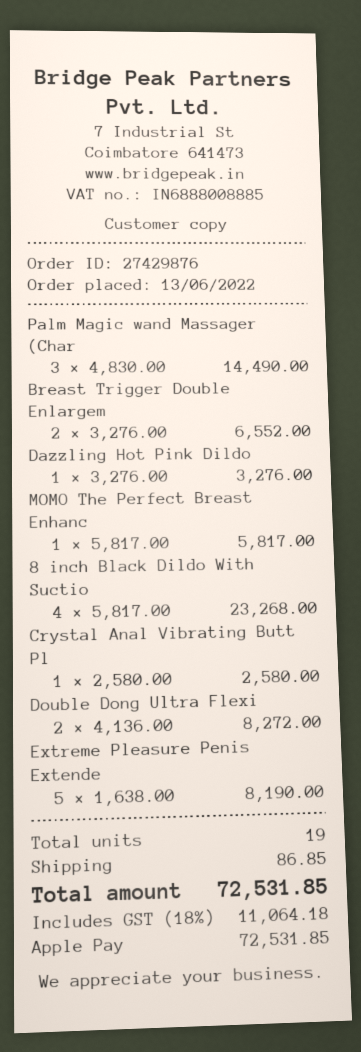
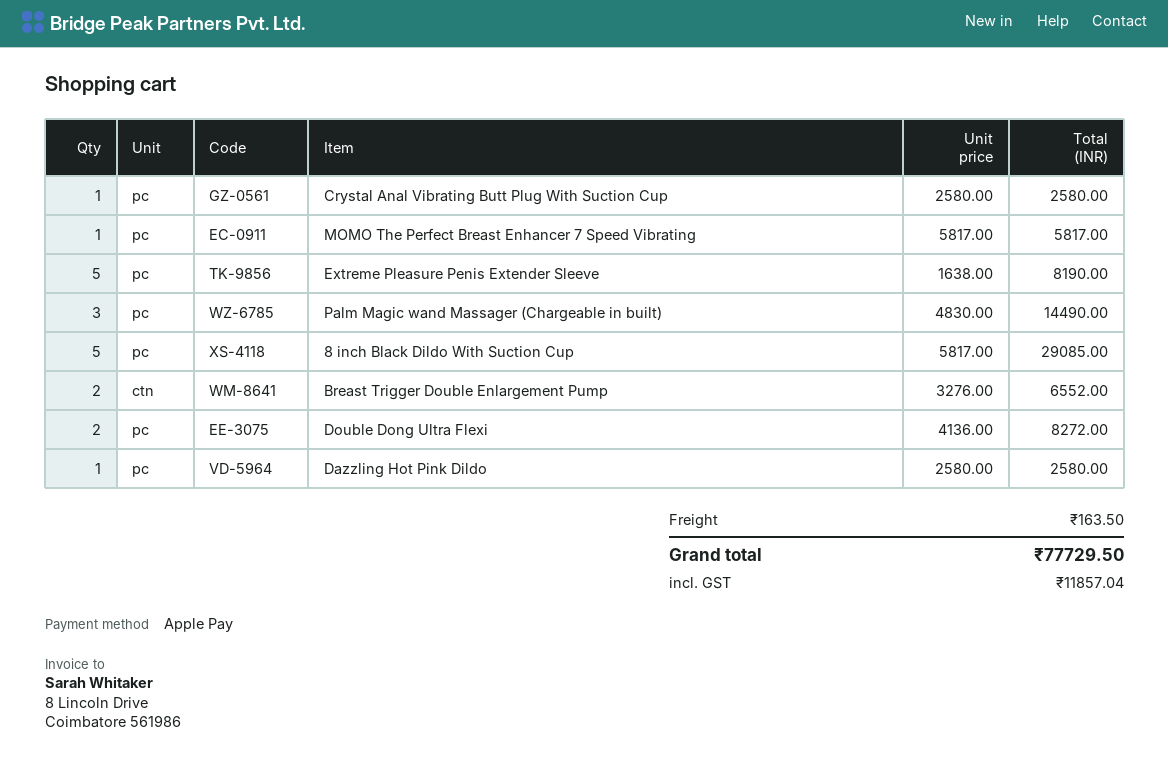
Dazzling Hot Pink Dildo: 1 x 3276.00 = 3276.00 -> 1 x 2580.00 = 2580.00
8 inch Black Dildo With Suctio: 4 x 5817.00 = 23268.00 -> 5 x 5817.00 = 29085.00
shipping: 86.85 -> 163.50
tax: 11064.18 -> 11857.04
total: 72531.85 -> 77729.50

